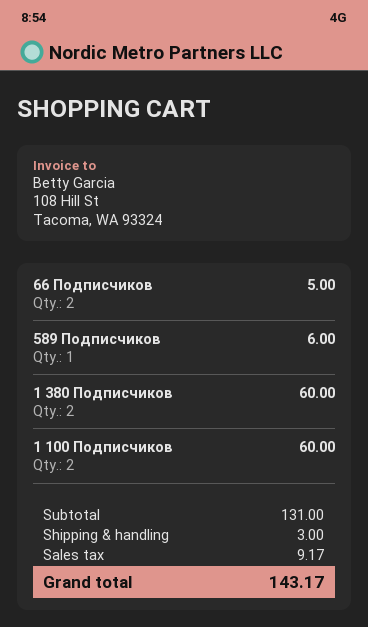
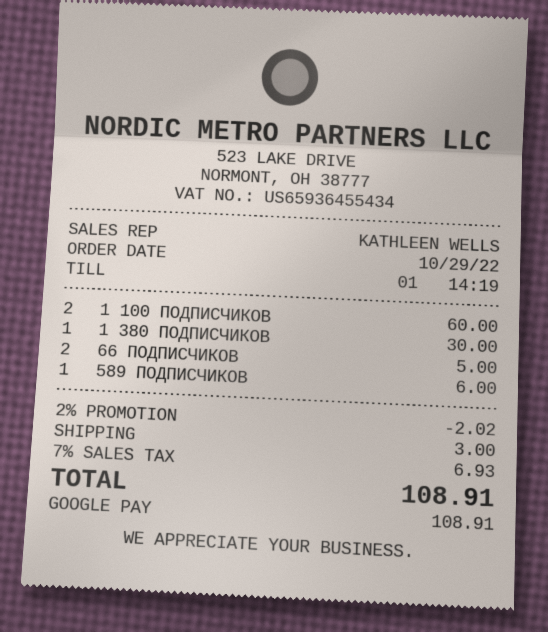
1 380 Подписчиков: 2 for 60.00 -> 1 for 30.00
discount: none -> 2% = 2.02
tax: 9.17 -> 6.93
total: 143.17 -> 108.91

